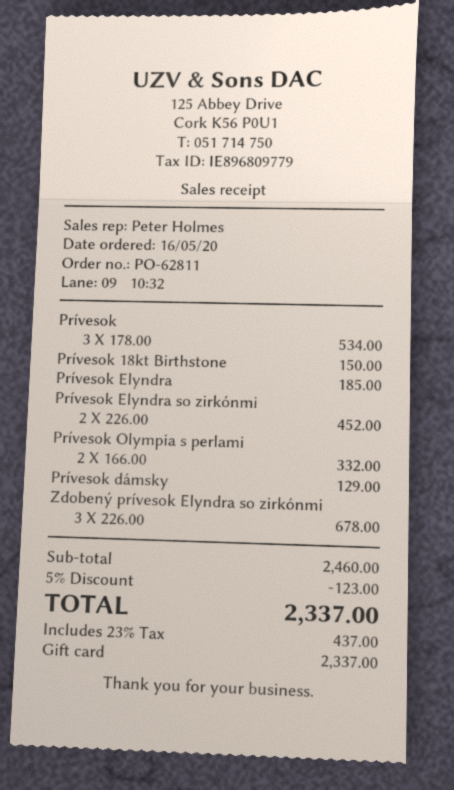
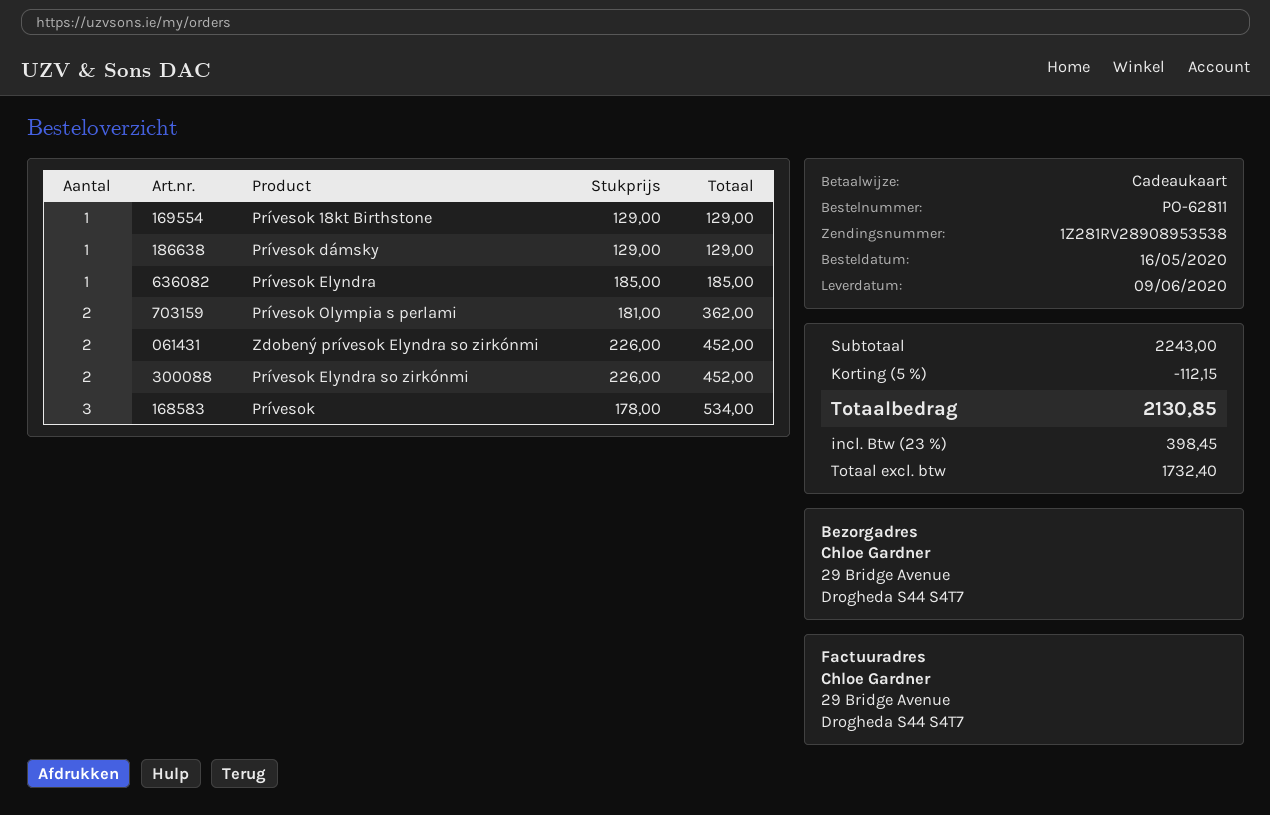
Prívesok 18kt Birthstone: 1 x 150.00 = 150.00 -> 1 x 129.00 = 129.00
Prívesok Olympia s perlami: 2 x 166.00 = 332.00 -> 2 x 181.00 = 362.00
Zdobený prívesok Elyndra so zirkónmi: 3 x 226.00 = 678.00 -> 2 x 226.00 = 452.00
subtotal: 2460.00 -> 2243.00
discount: 5% = 123.00 -> 5% = 112.15
tax: 23% = 437.00 -> 23% = 398.45
total: 2337.00 -> 2130.85

